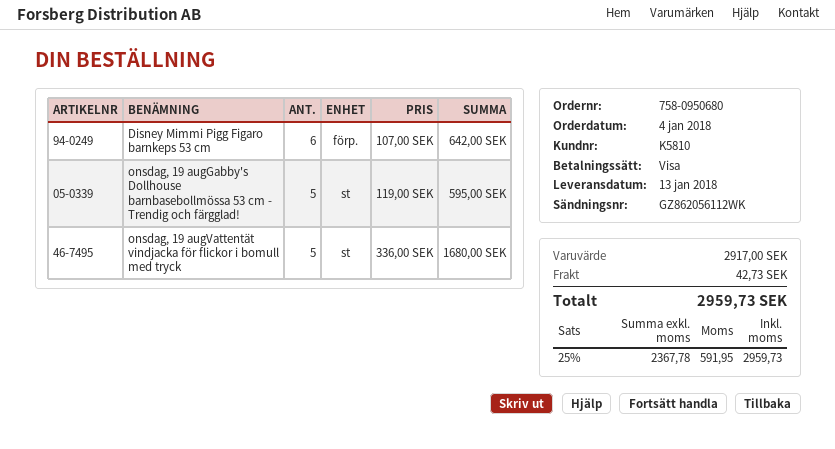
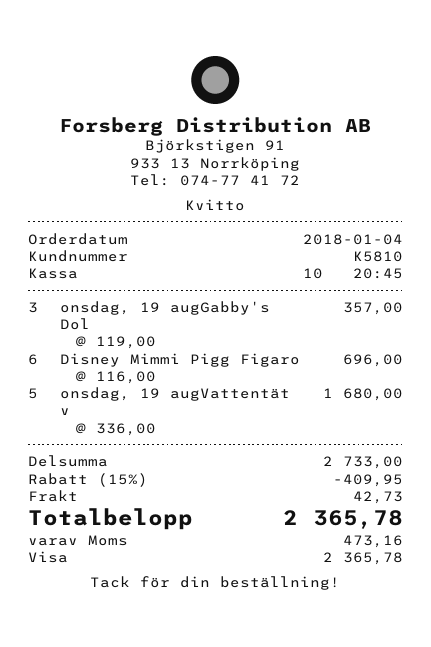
Disney Mimmi Pigg Figaro barnkeps 53 cm: 6 x 107.00 = 642.00 -> 6 x 116.00 = 696.00
onsdag, 19 augGabby's Dollhouse barnbasebollmössa 53 cm - Trendig och färgglad!: 5 x 119.00 = 595.00 -> 3 x 119.00 = 357.00
subtotal: 2917.00 -> 2733.00
discount: none -> 15% = 409.95
tax: 591.95 -> 473.16
total: 2959.73 -> 2365.78

